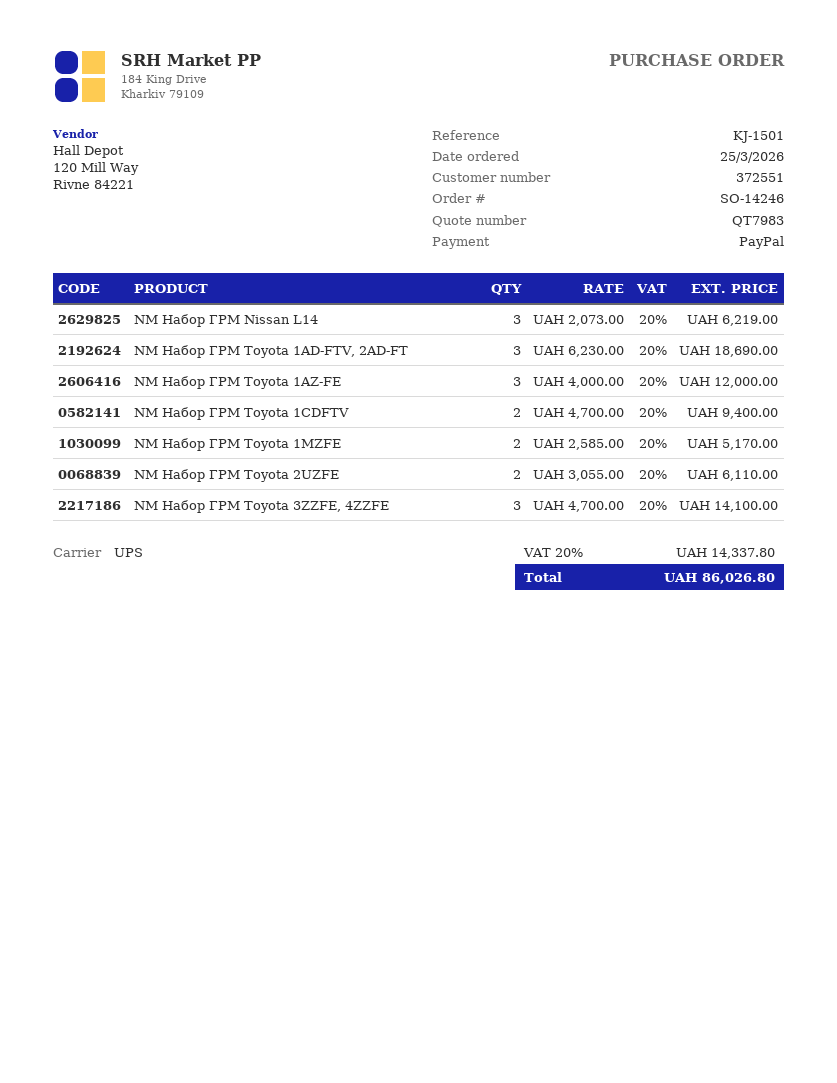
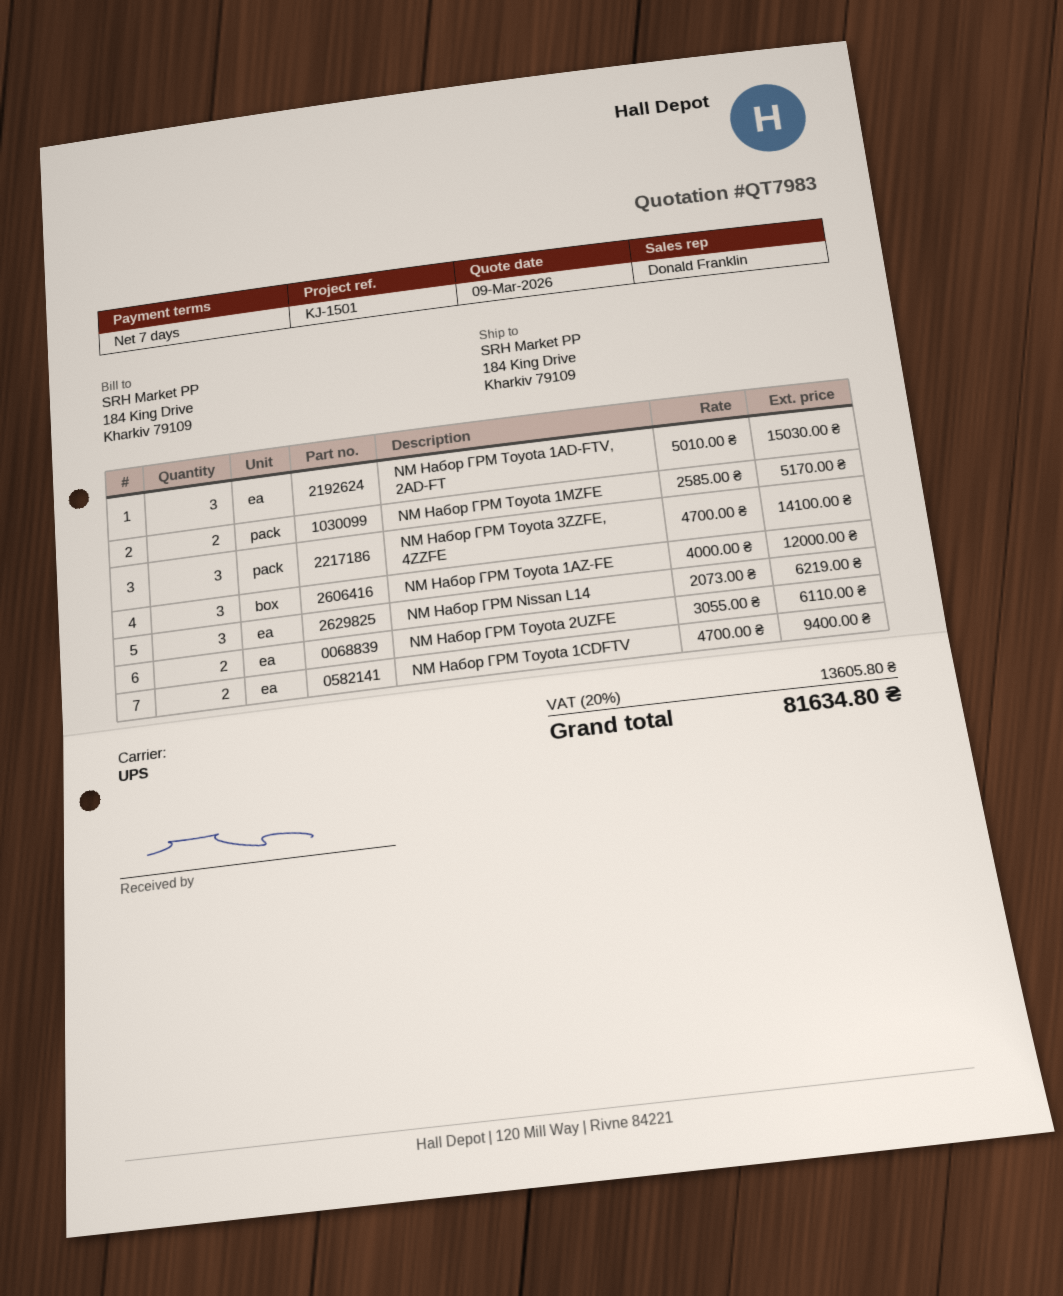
NM Набор ГРМ Toyota 1AD-FTV, 2AD-FT: 3 x 6230.00 = 18690.00 -> 3 x 5010.00 = 15030.00
tax: 20% = 14337.80 -> 20% = 13605.80
total: 86026.80 -> 81634.80

